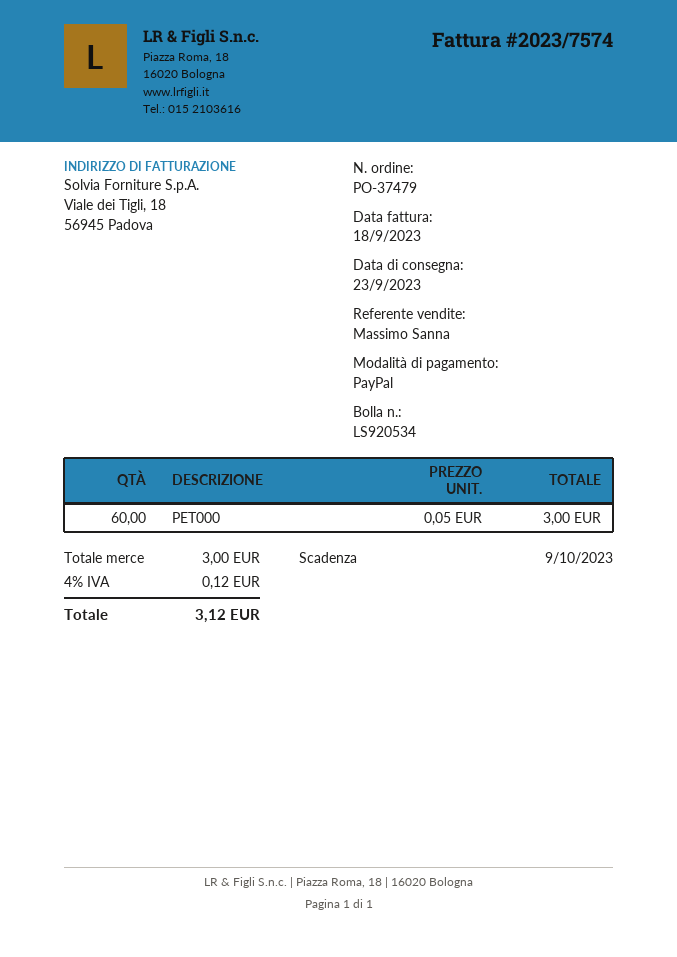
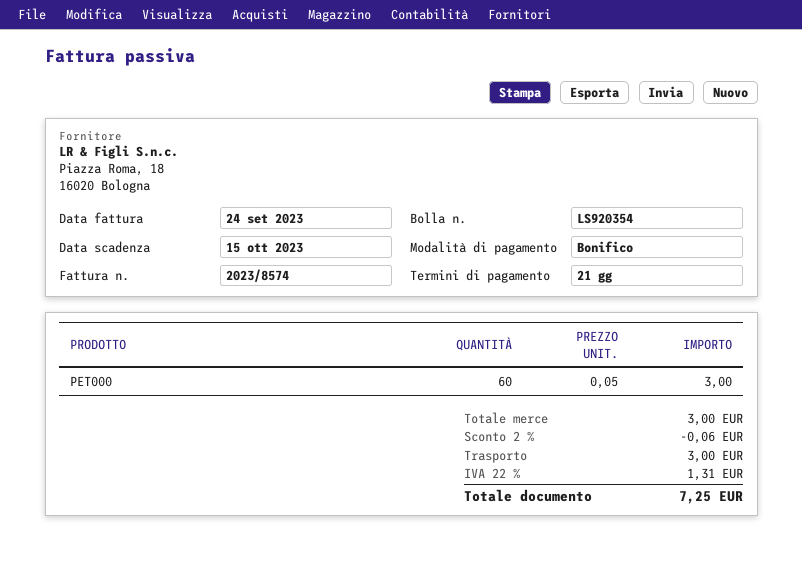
delivery note number: LS920534 -> LS920354
invoice number: 2023/7574 -> 2023/8574
invoice date: 2023-09-18 -> 2023-09-24
due date: 2023-10-09 -> 2023-10-15
payment method: PayPal -> bank transfer
discount: none -> 2% = 0.06
shipping: none -> 3.00
tax: 4% = 0.12 -> 22% = 1.31
total: 3.12 -> 7.25

